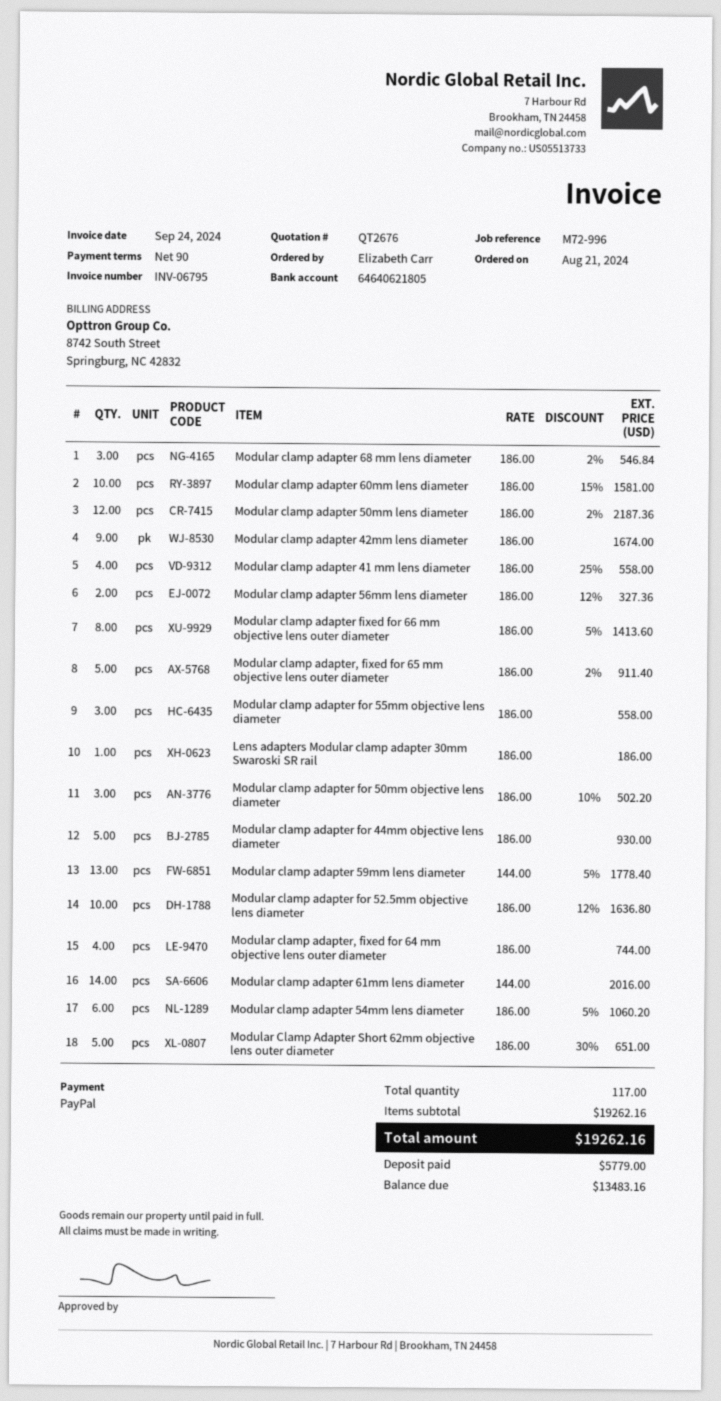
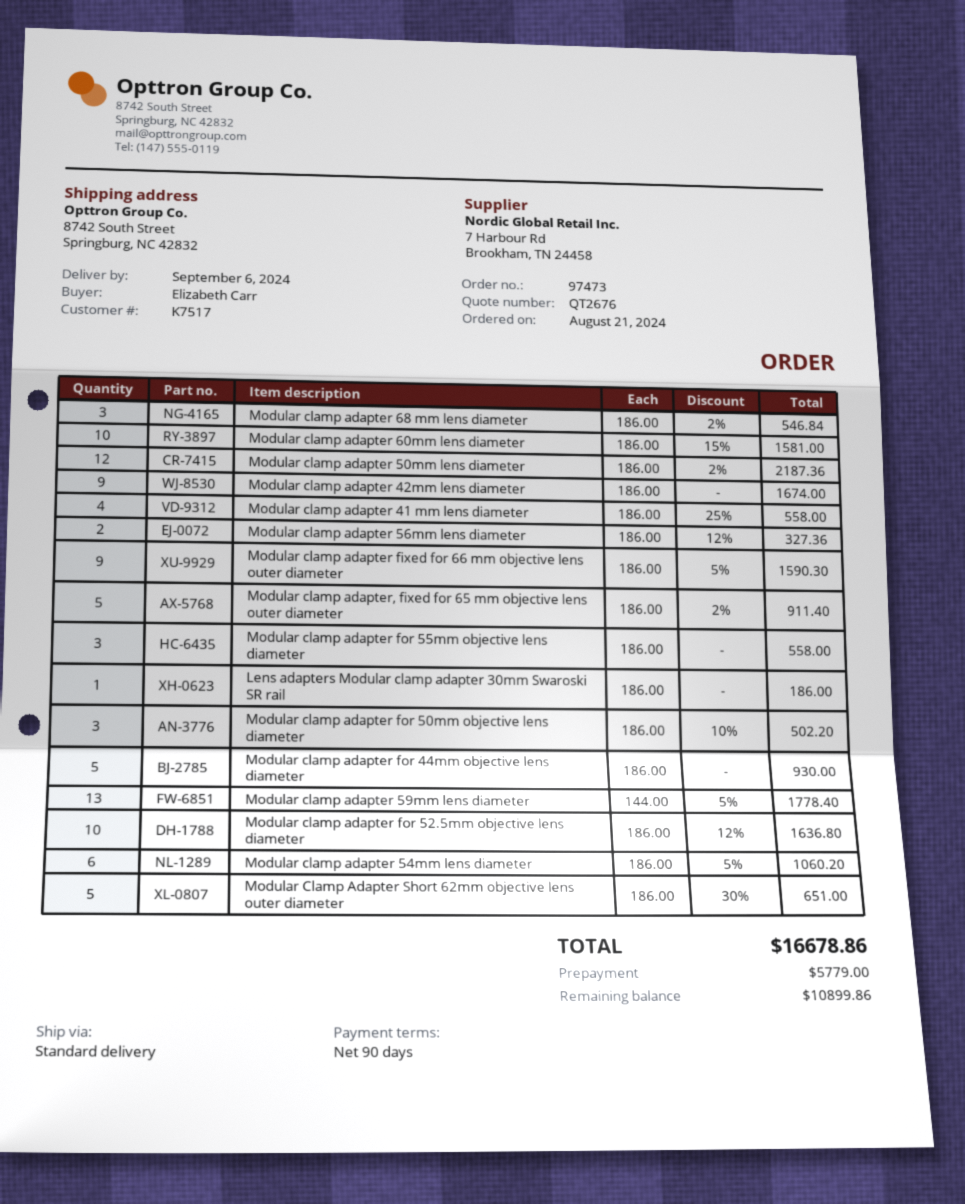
Modular clamp adapter fixed for 66 mm objective lens outer diameter: 8 x 186.00 - 5% = 1413.60 -> 9 x 186.00 - 5% = 1590.30
Modular clamp adapter, fixed for 64 mm objective lens outer diameter: 4 x 186.00 = 744.00 -> none
Modular clamp adapter 61mm lens diameter: 14 x 144.00 = 2016.00 -> none
total: 19262.16 -> 16678.86
balance: 13483.16 -> 10899.86

